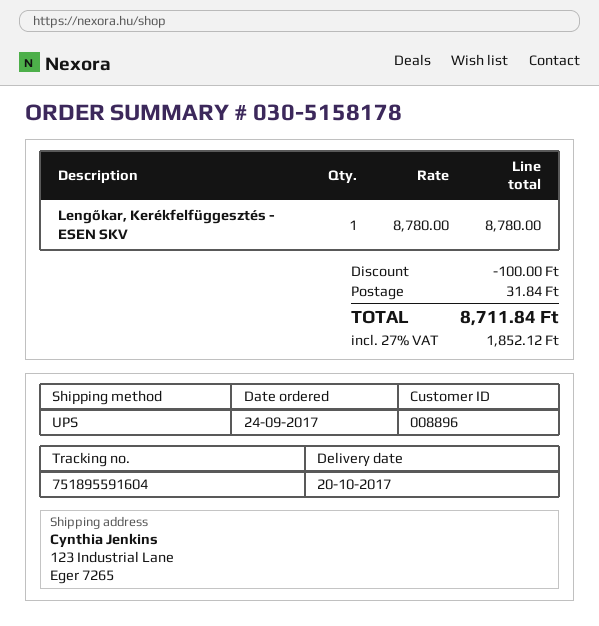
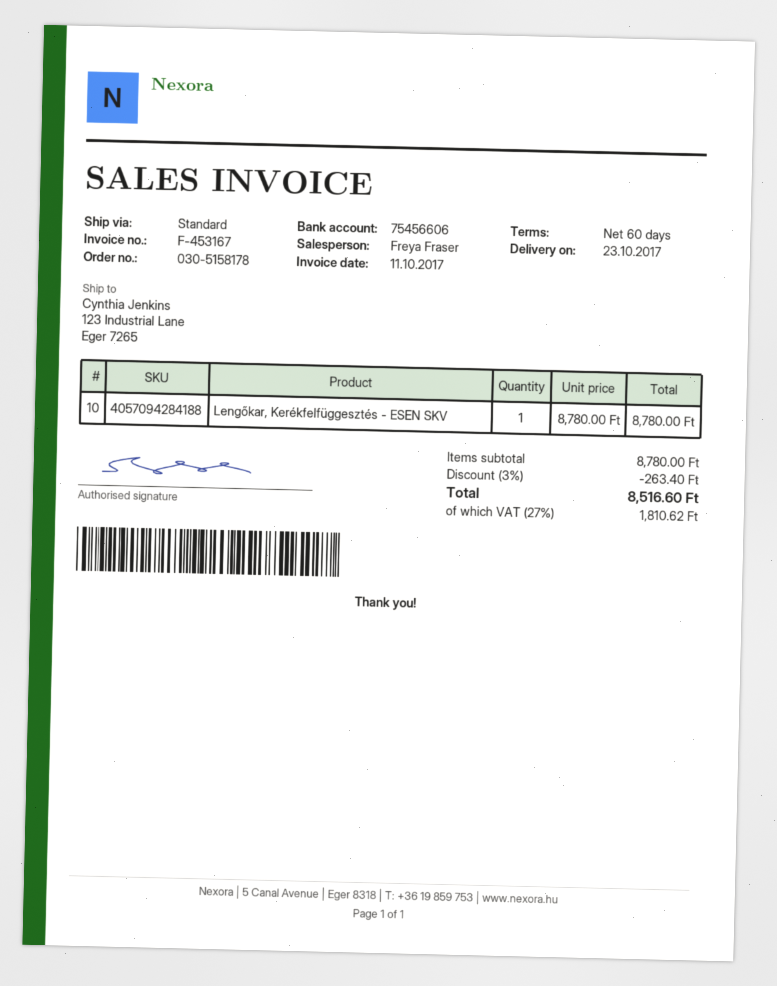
delivery date: 2017-10-20 -> 2017-10-23
shipping method: UPS -> standard
discount: 100.00 -> 263.40
shipping: 31.84 -> none
tax: 27% = 1852.12 -> 27% = 1810.62
total: 8711.84 -> 8516.60

